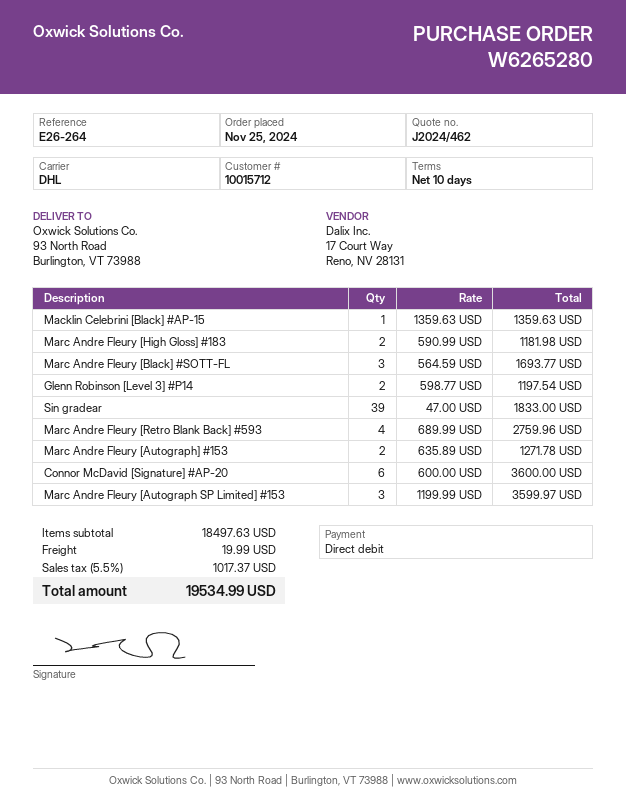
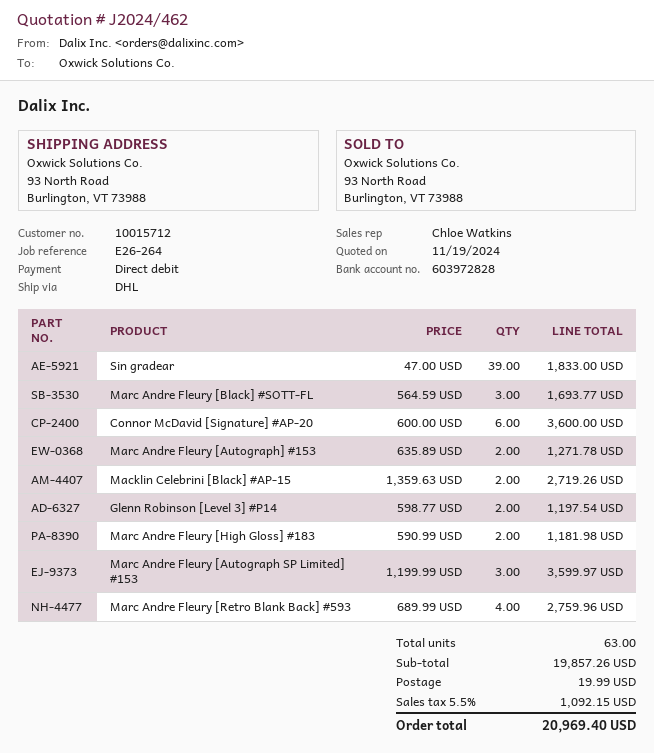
Macklin Celebrini [Black] #AP-15: 1 x 1359.63 = 1359.63 -> 2 x 1359.63 = 2719.26
subtotal: 18497.63 -> 19857.26
tax: 5.5% = 1017.37 -> 5.5% = 1092.15
total: 19534.99 -> 20969.40

